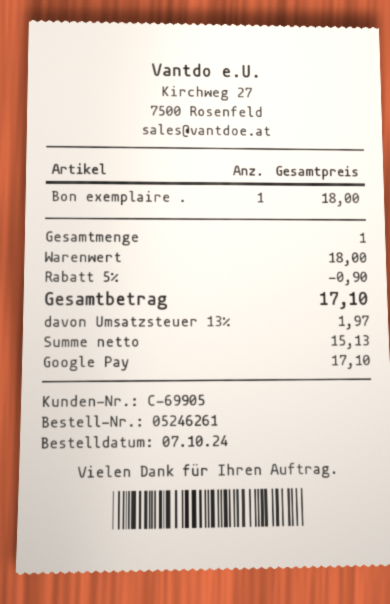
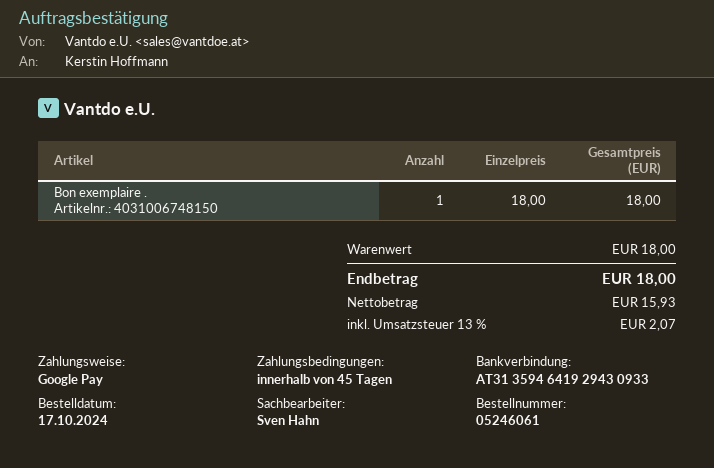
order number: 05246261 -> 05246061
order date: 2024-10-07 -> 2024-10-17
discount: 5% = 0.90 -> none
net: 15.13 -> 15.93
tax: 13% = 1.97 -> 13% = 2.07
total: 17.10 -> 18.00

